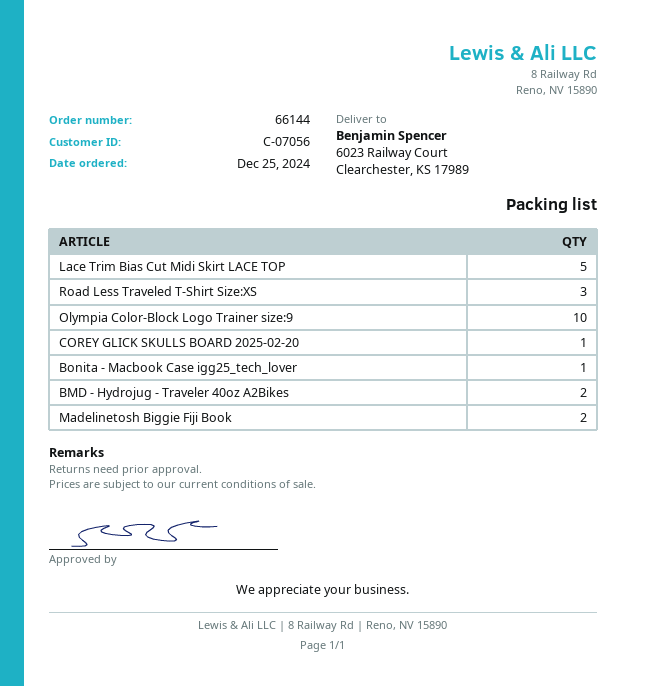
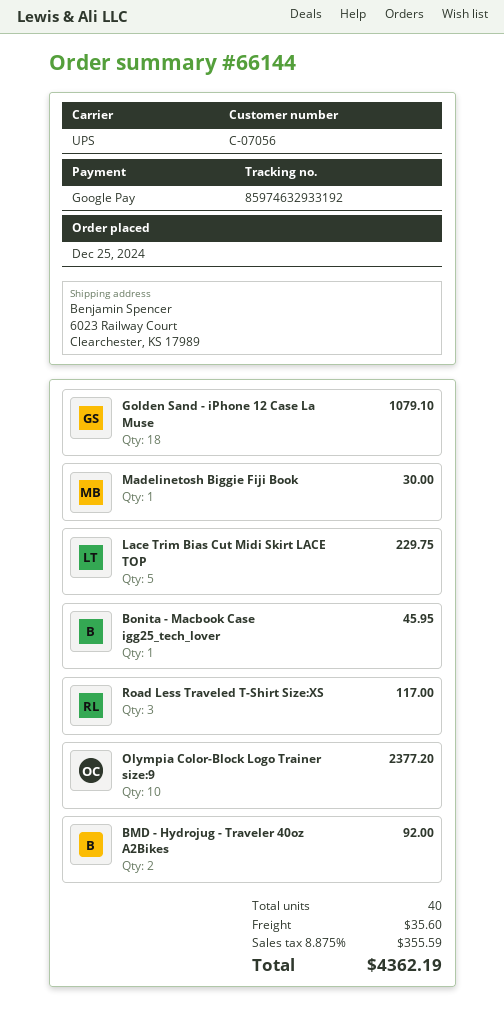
COREY GLICK SKULLS BOARD 2025-02-20: 1 -> none
Madelinetosh Biggie Fiji Book: 2 -> 1
Golden Sand - iPhone 12 Case La Muse: none -> 18

